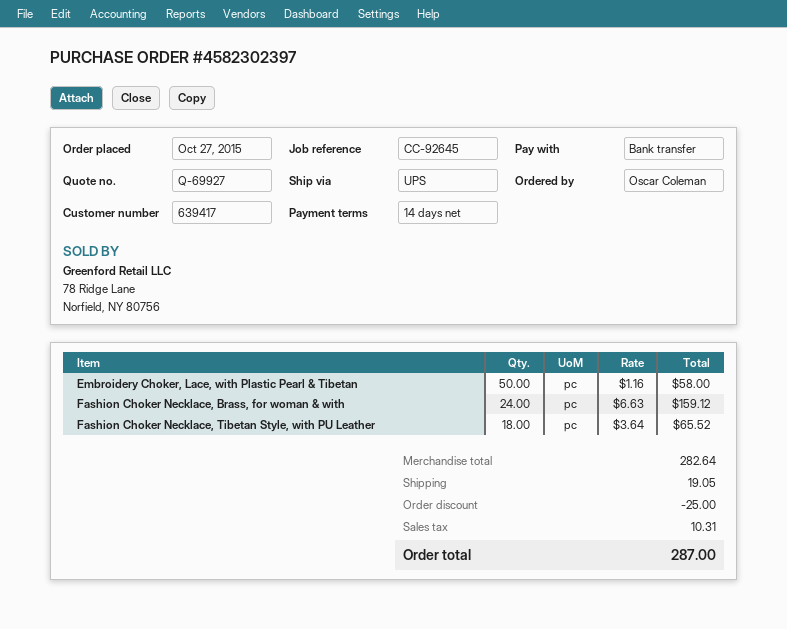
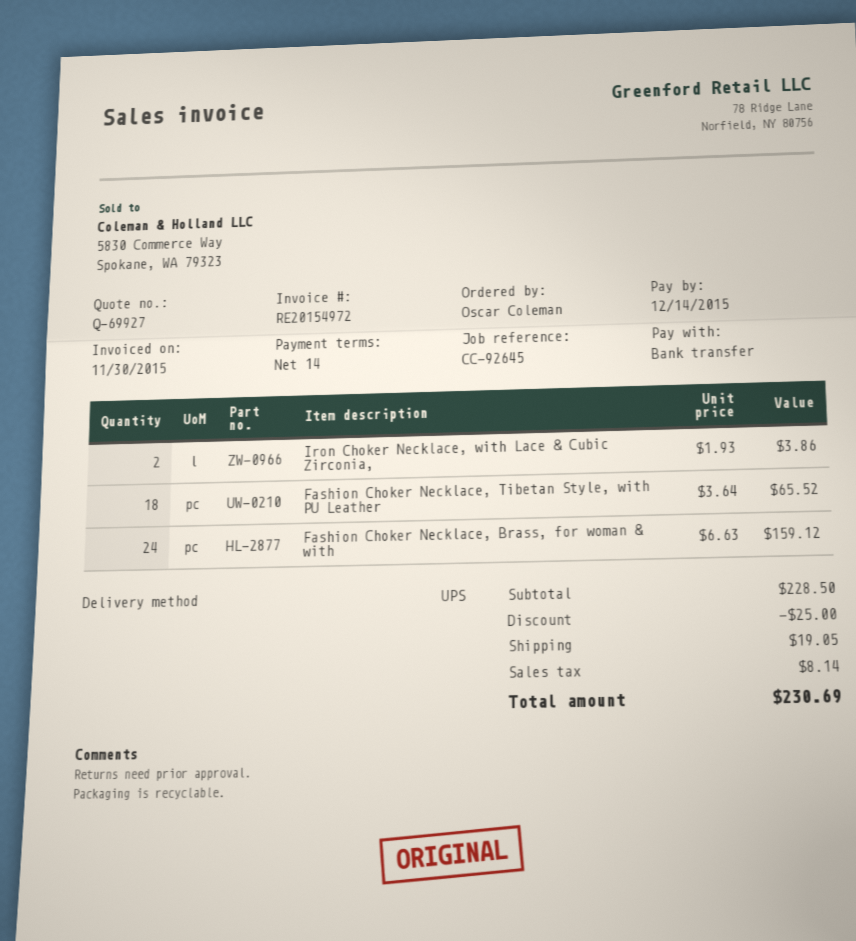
Embroidery Choker, Lace, with Plastic Pearl & Tibetan: 50 x 1.16 = 58.00 -> none
Iron Choker Necklace, with Lace & Cubic Zirconia,: none -> 2 x 1.93 = 3.86
subtotal: 282.64 -> 228.50
tax: 10.31 -> 8.14
total: 287.00 -> 230.69

